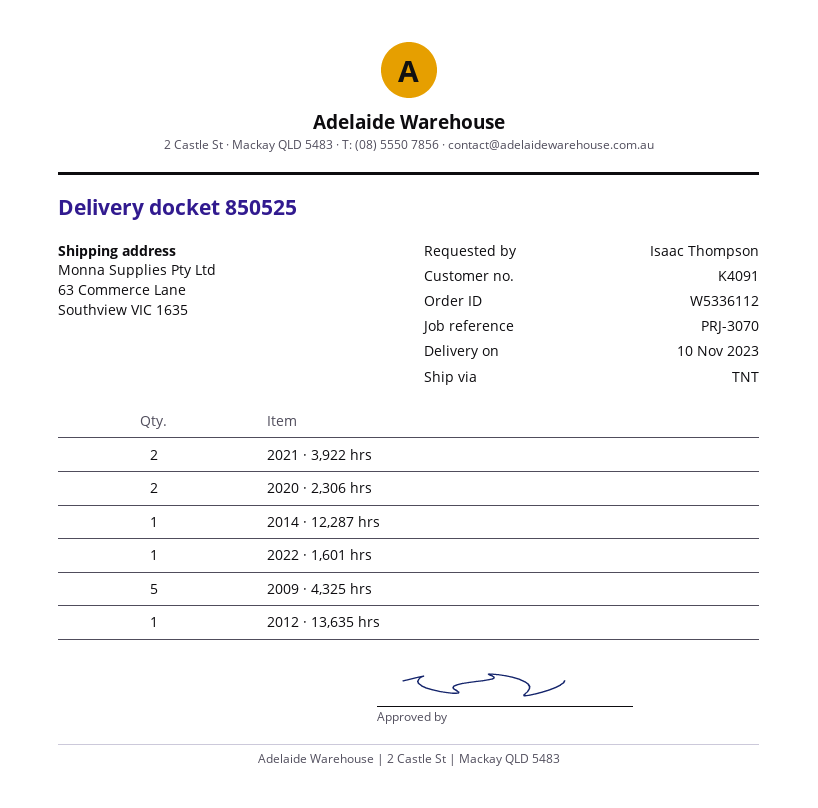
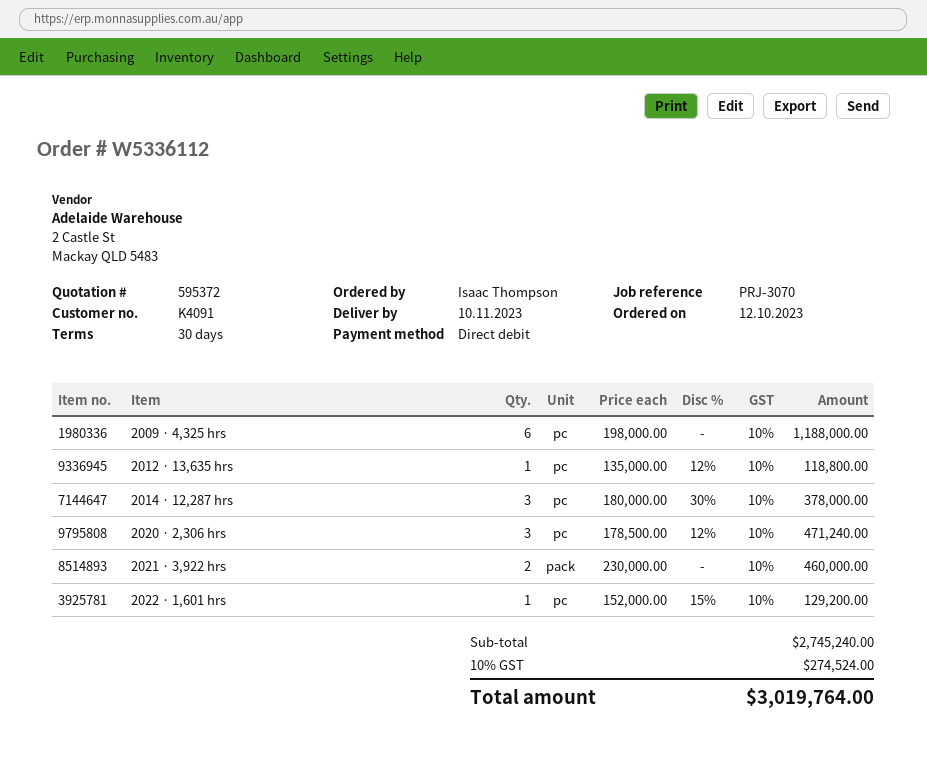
2020 · 2,306 hrs: 2 -> 3
2014 · 12,287 hrs: 1 -> 3
2009 · 4,325 hrs: 5 -> 6

